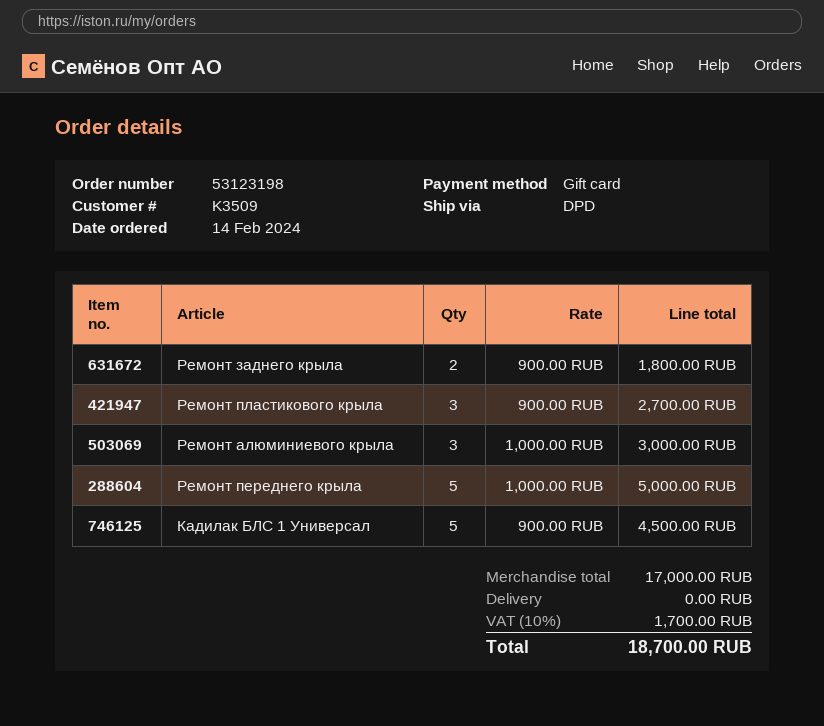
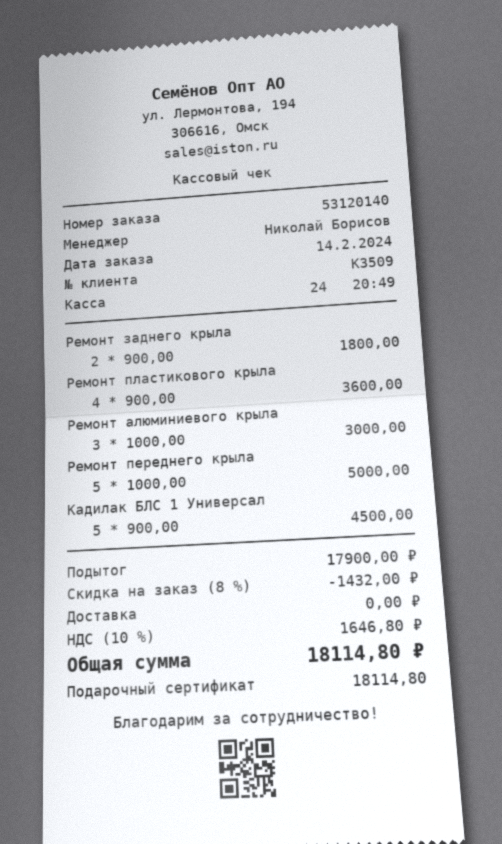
order number: 53123198 -> 53120140
Ремонт пластикового крыла: 3 x 900.00 = 2700.00 -> 4 x 900.00 = 3600.00
subtotal: 17000.00 -> 17900.00
discount: none -> 8% = 1432.00
tax: 10% = 1700.00 -> 10% = 1646.80
total: 18700.00 -> 18114.80

